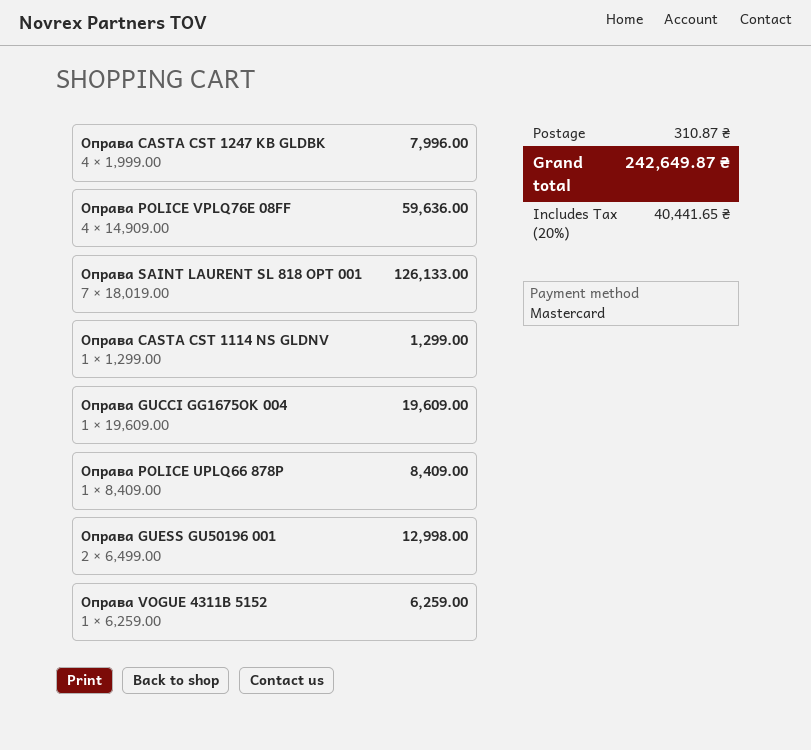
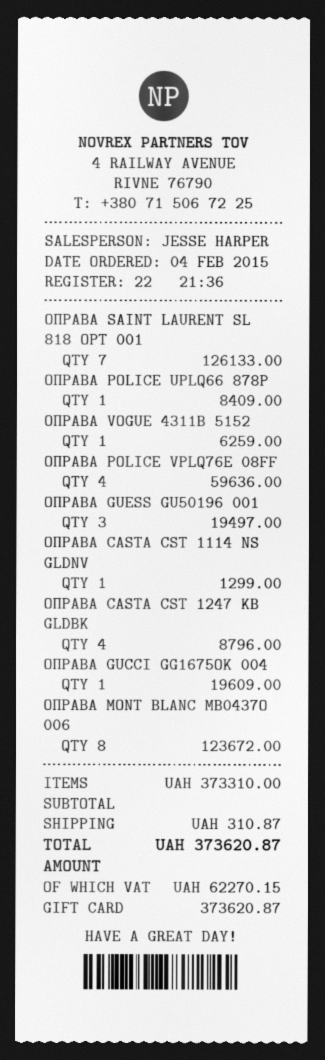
payment method: Mastercard -> gift card
Оправа CASTA CST 1247 KB GLDBK: 4 for 7996.00 -> 4 for 8796.00
Оправа GUESS GU50196 001: 2 for 12998.00 -> 3 for 19497.00
ОПРАВА MONT BLANC MB0437O 006: none -> 8 for 123672.00
tax: 40441.65 -> 62270.15
total: 242649.87 -> 373620.87

